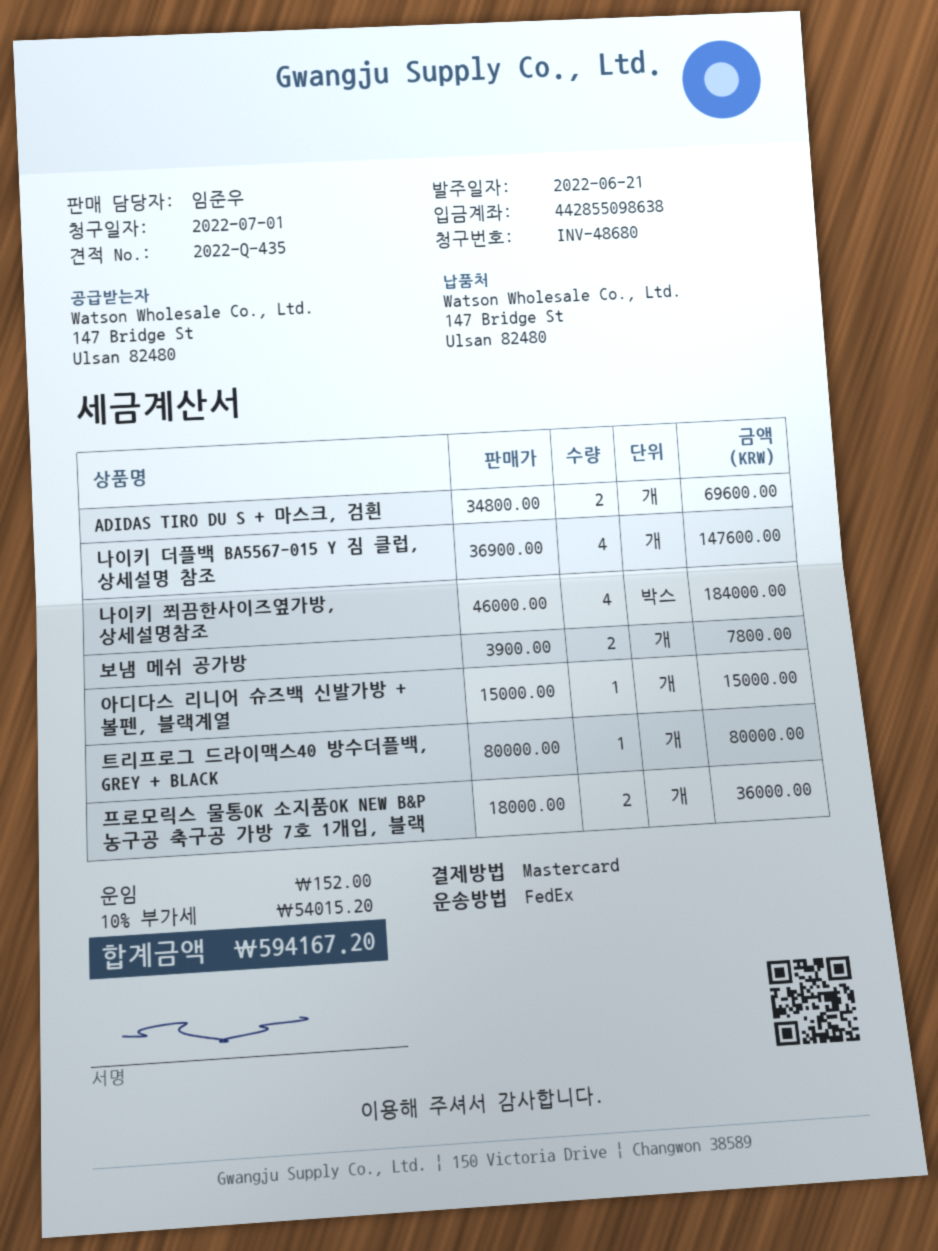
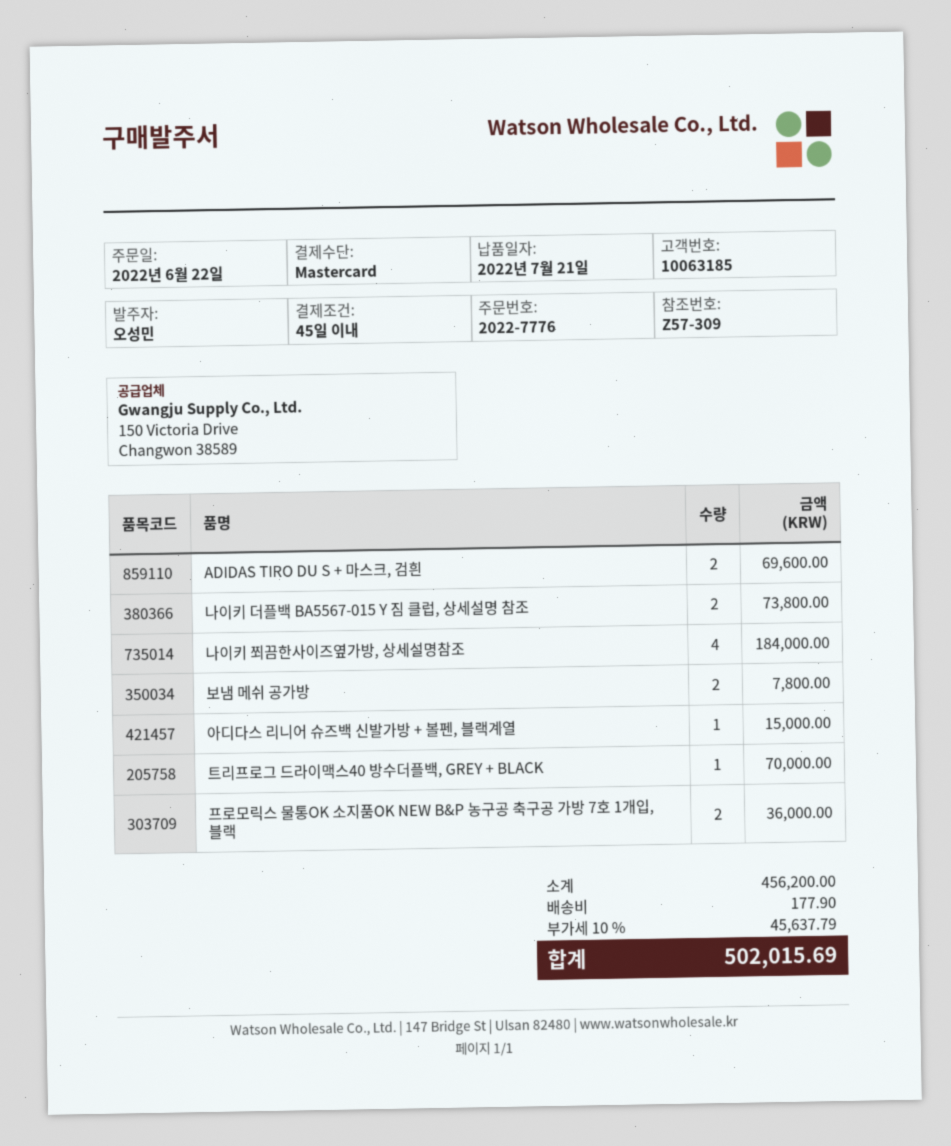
order date: 2022-06-21 -> 2022-06-22
나이키 더플백 BA5567-015 Y 짐 클럽, 상세설명 참조: 4 for 147600.00 -> 2 for 73800.00
트리프로그 드라이맥스40 방수더플백, GREY + BLACK: 1 for 80000.00 -> 1 for 70000.00
shipping: 152.00 -> 177.90
tax: 10% = 54015.20 -> 10% = 45637.79
total: 594167.20 -> 502015.69

